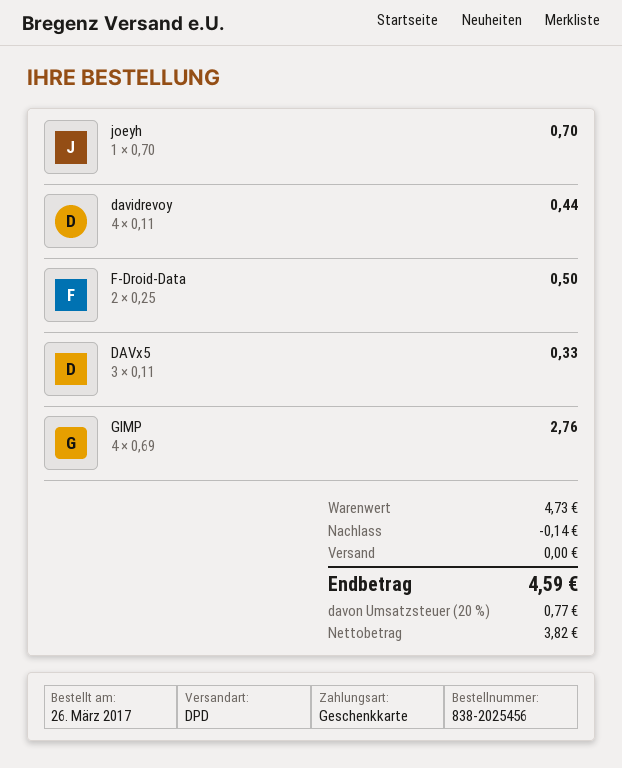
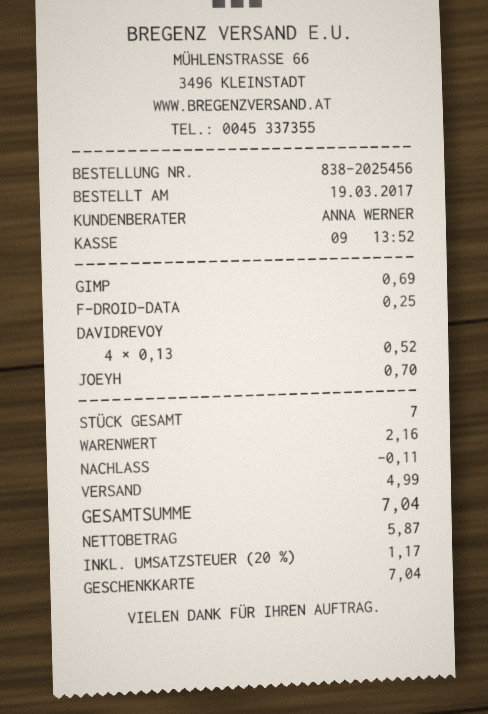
order date: 2017-03-26 -> 2017-03-19
davidrevoy: 4 x 0.11 = 0.44 -> 4 x 0.13 = 0.52
F-Droid-Data: 2 x 0.25 = 0.50 -> 1 x 0.25 = 0.25
DAVx5: 3 x 0.11 = 0.33 -> none
GIMP: 4 x 0.69 = 2.76 -> 1 x 0.69 = 0.69
subtotal: 4.73 -> 2.16
discount: 0.14 -> 0.11
shipping: 0.00 -> 4.99
net: 3.82 -> 5.87
tax: 20% = 0.77 -> 20% = 1.17
total: 4.59 -> 7.04

